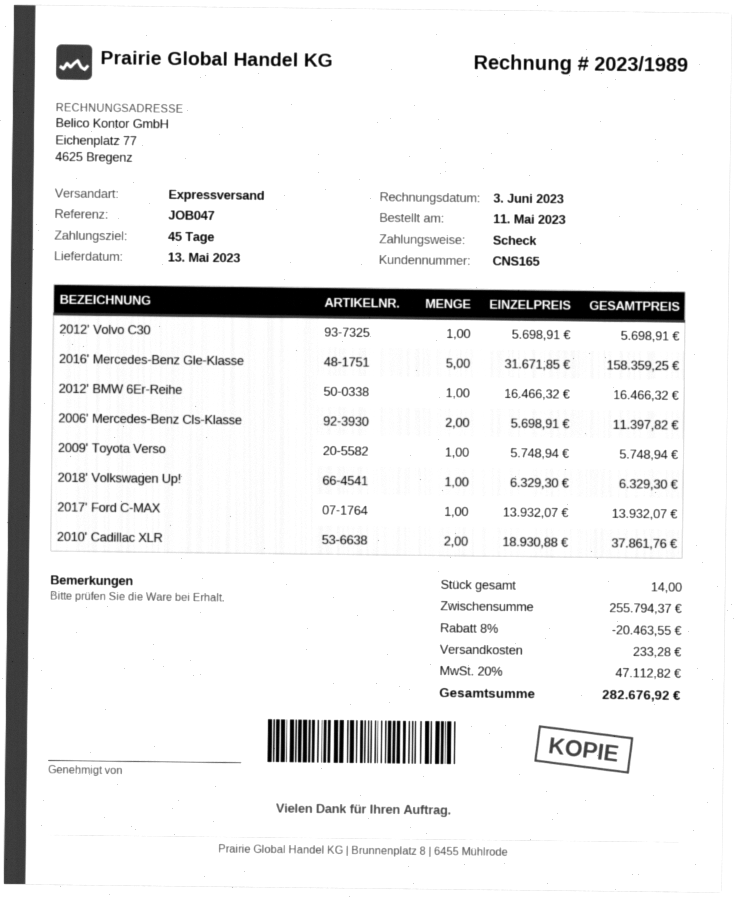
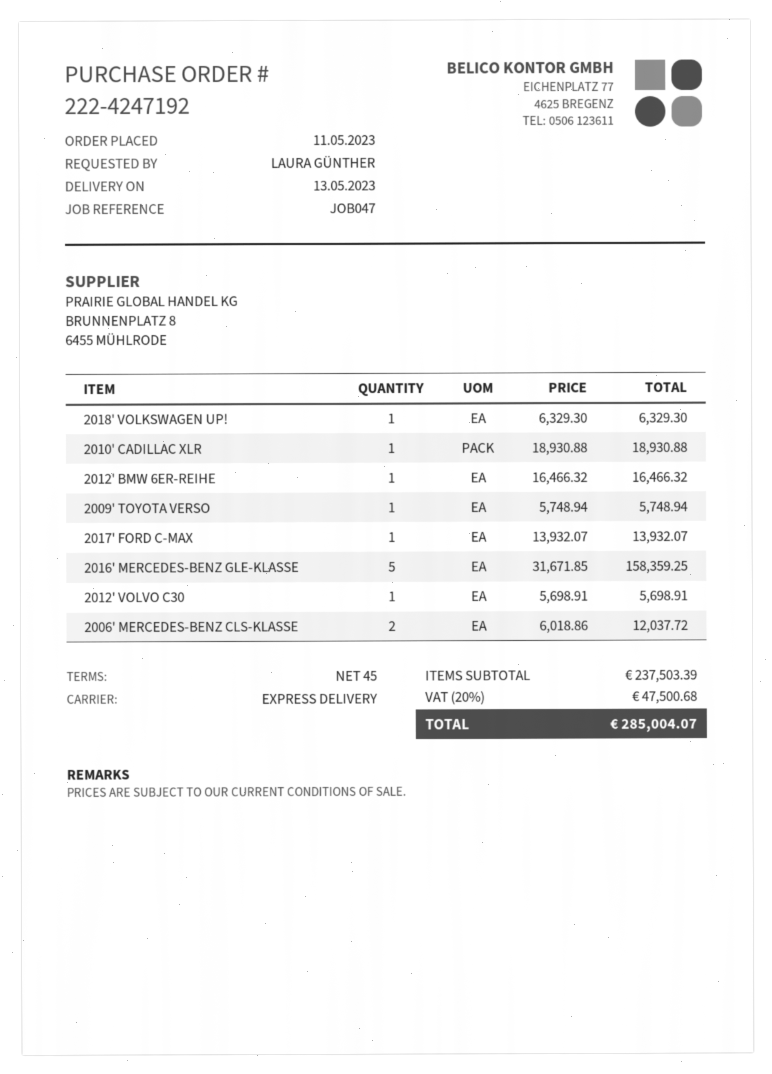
2006' Mercedes-Benz Cls-Klasse: 2 x 5698.91 = 11397.82 -> 2 x 6018.86 = 12037.72
2010' Cadillac XLR: 2 x 18930.88 = 37861.76 -> 1 x 18930.88 = 18930.88
subtotal: 255794.37 -> 237503.39
discount: 8% = 20463.55 -> none
shipping: 233.28 -> none
tax: 20% = 47112.82 -> 20% = 47500.68
total: 282676.92 -> 285004.07

